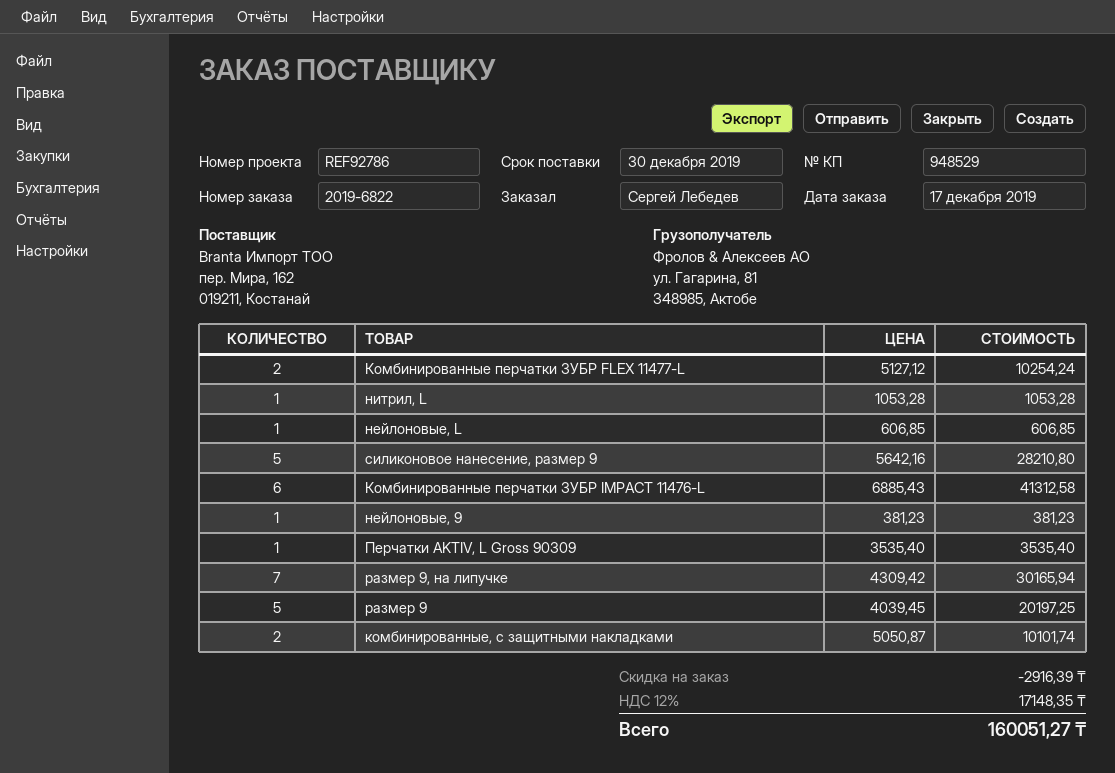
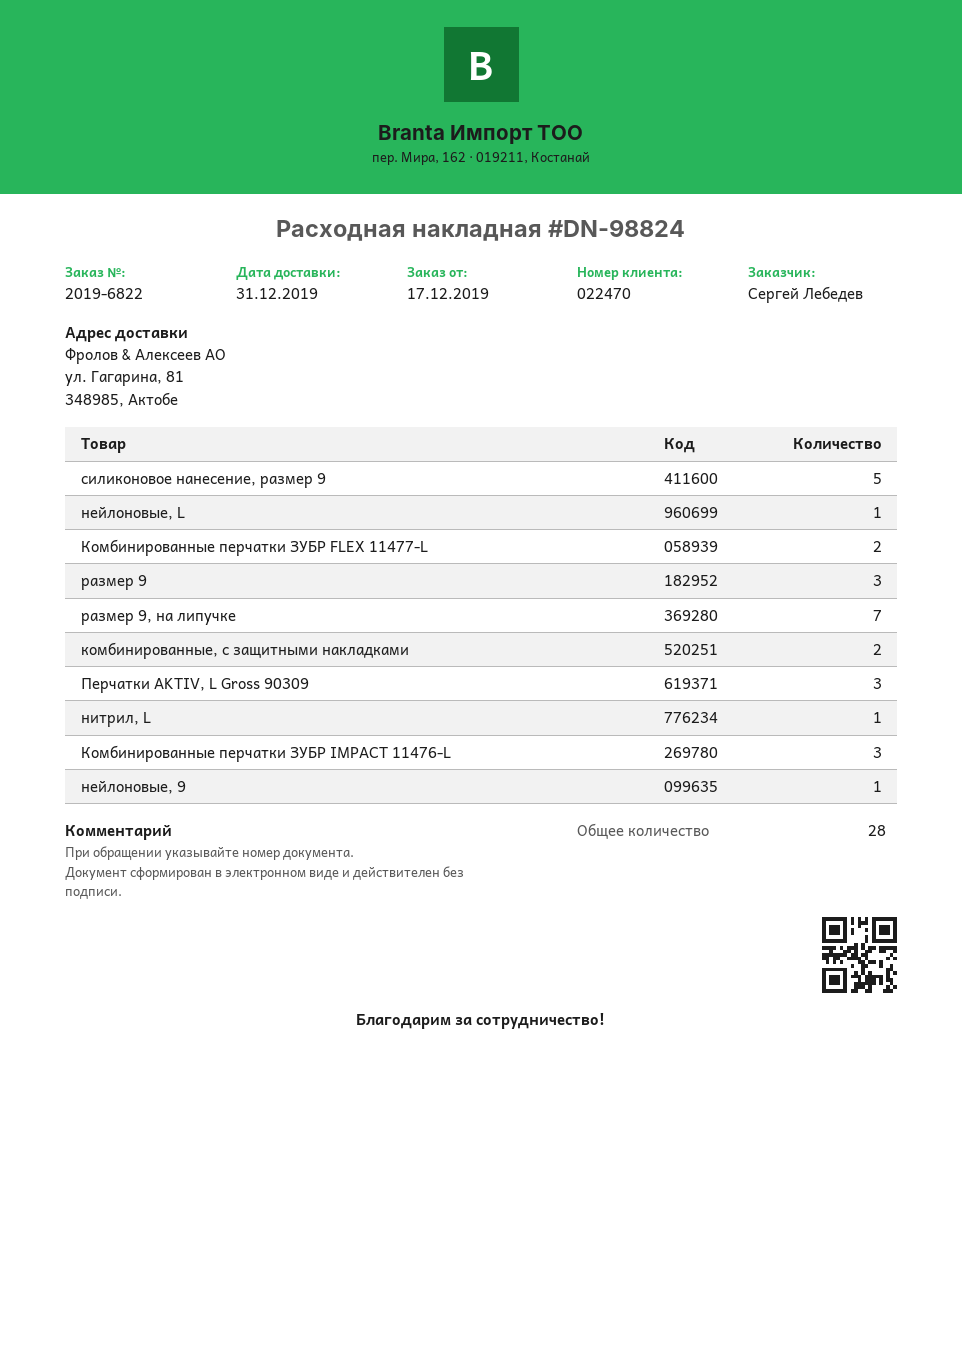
delivery date: 2019-12-30 -> 2019-12-31
Комбинированные перчатки ЗУБР IMPACT 11476-L: 6 -> 3
Перчатки AKTIV, L Gross 90309: 1 -> 3
размер 9: 5 -> 3

